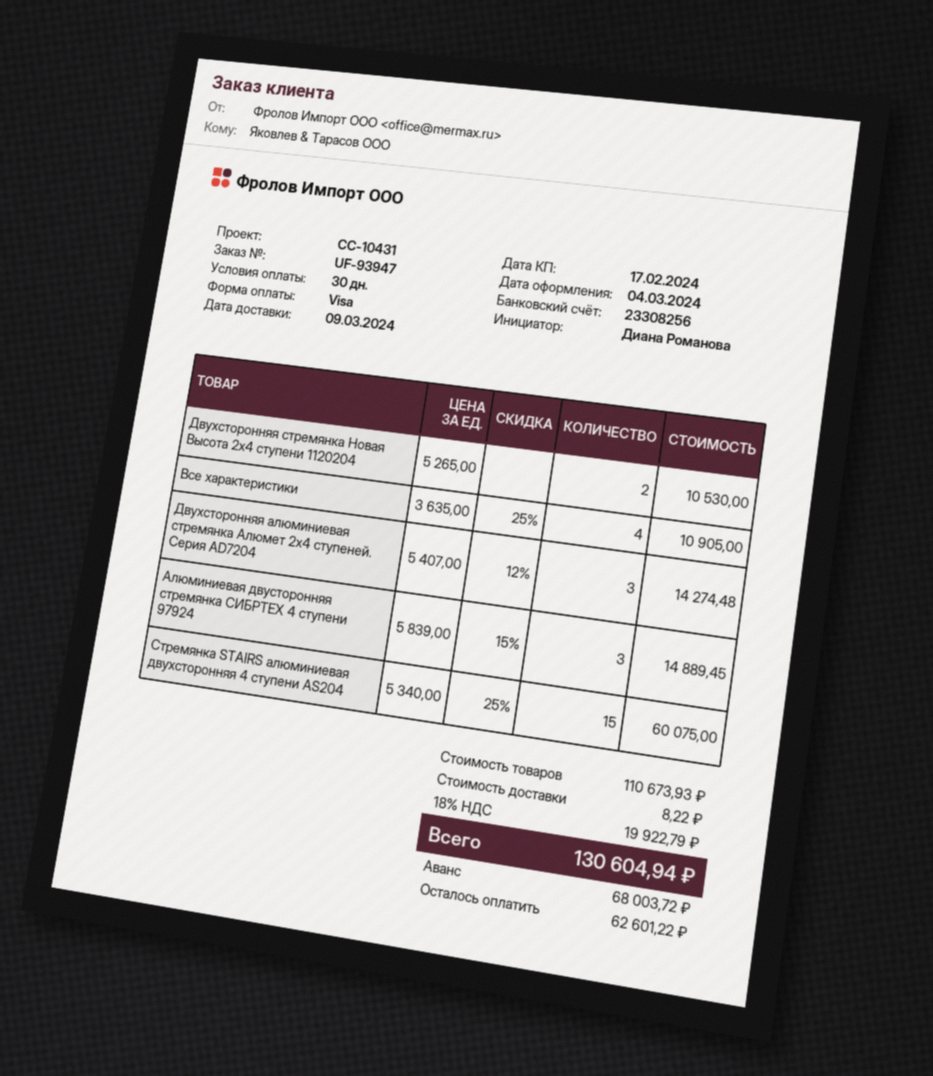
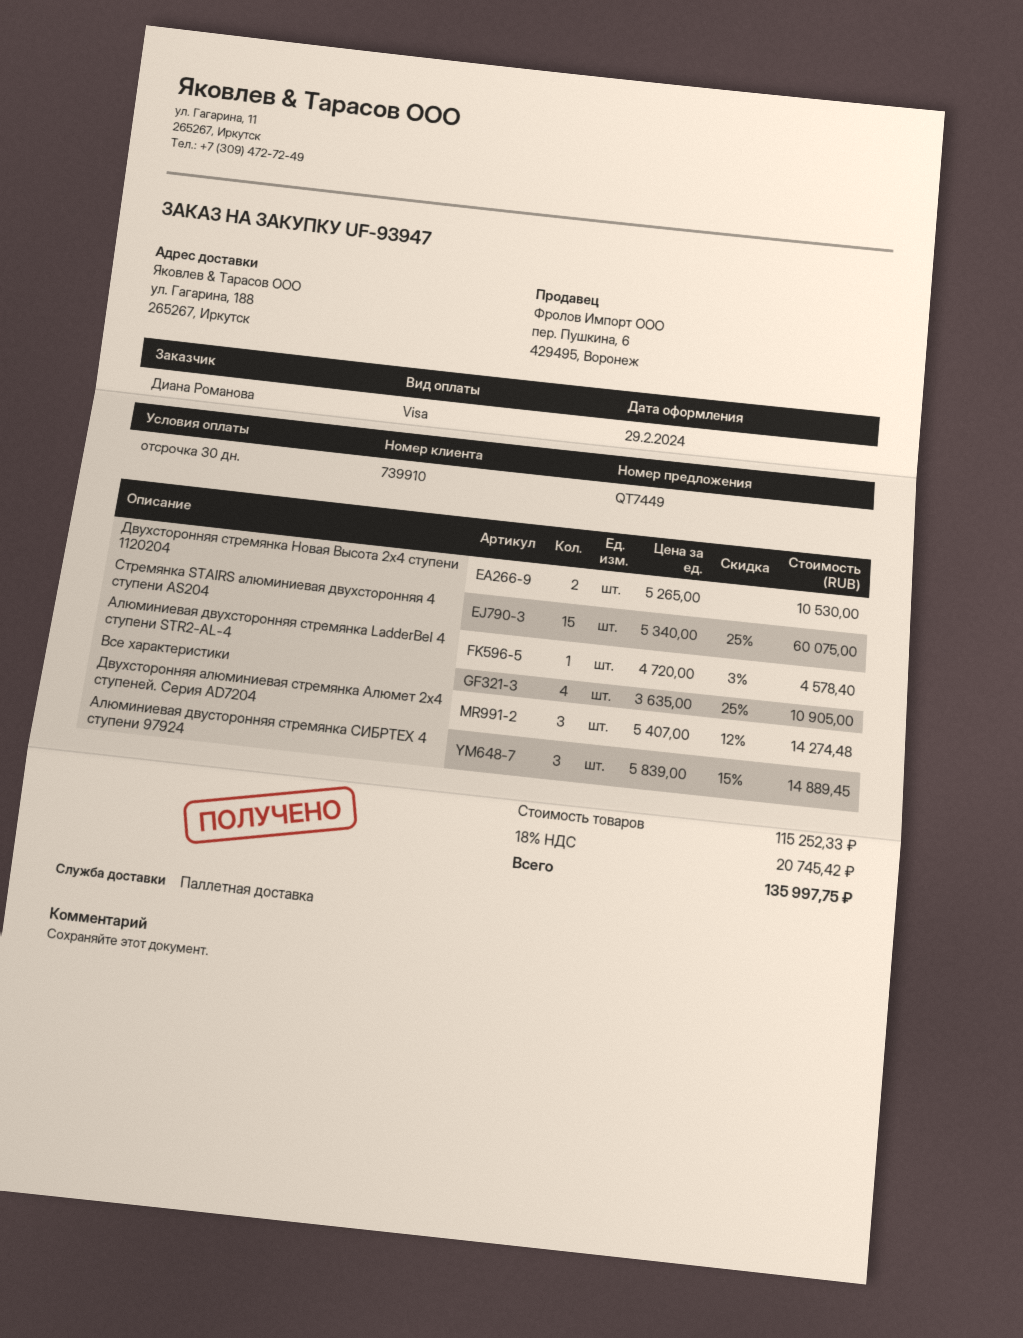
order date: 2024-03-04 -> 2024-02-29
Алюминиевая двухсторонняя стремянка LadderBel 4 ступени STR2-AL-4: none -> 1 x 4720.00 - 3% = 4578.40
subtotal: 110673.93 -> 115252.33
shipping: 8.22 -> none
tax: 18% = 19922.79 -> 18% = 20745.42
total: 130604.94 -> 135997.75

